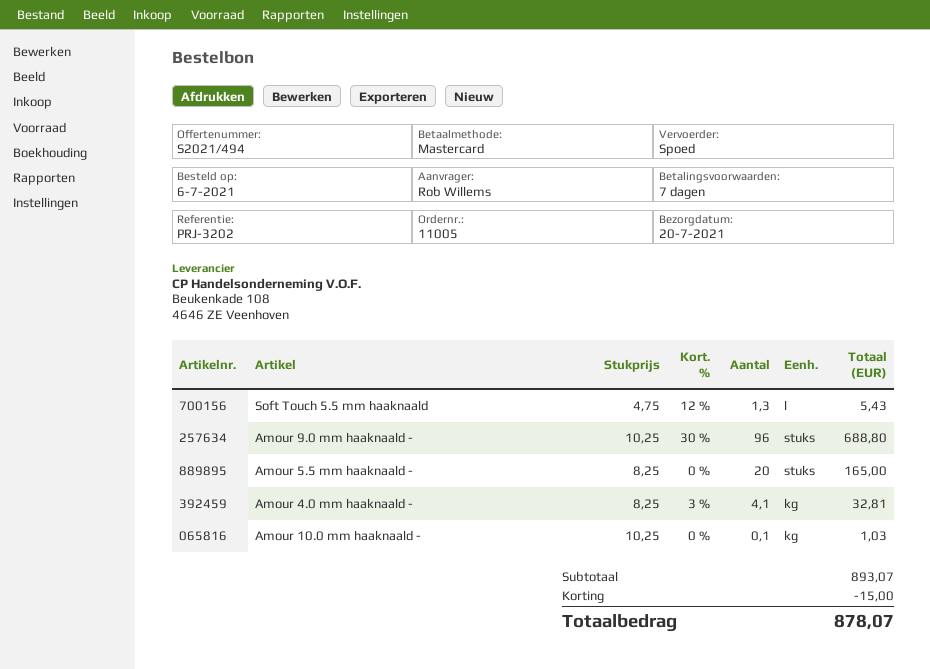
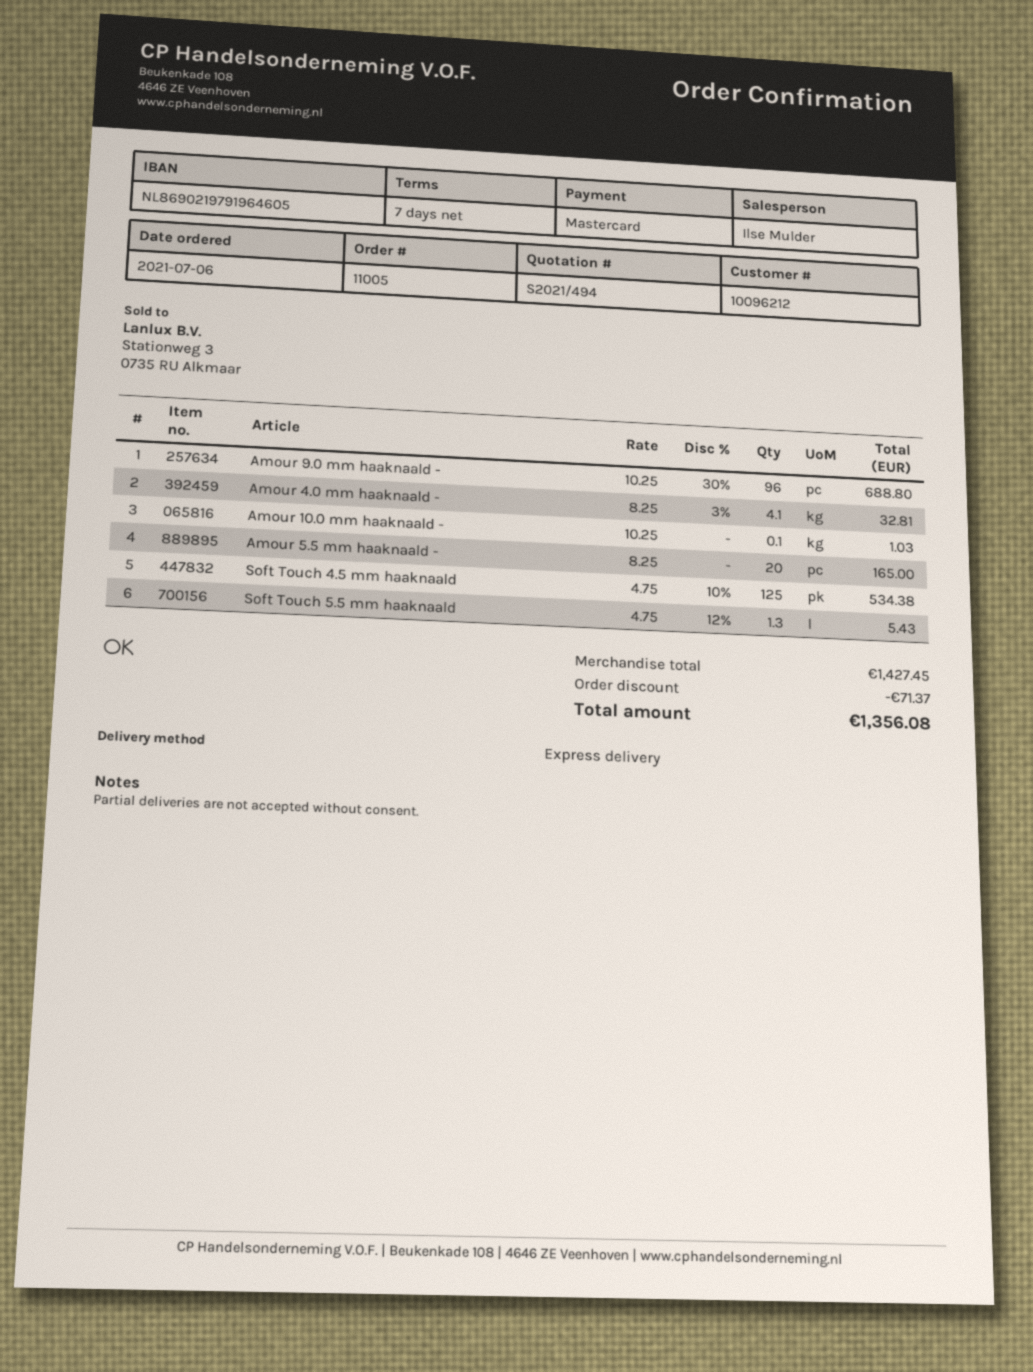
Soft Touch 4.5 mm haaknaald: none -> 125 x 4.75 - 10% = 534.38
subtotal: 893.07 -> 1427.45
discount: 15.00 -> 71.37
total: 878.07 -> 1356.08

